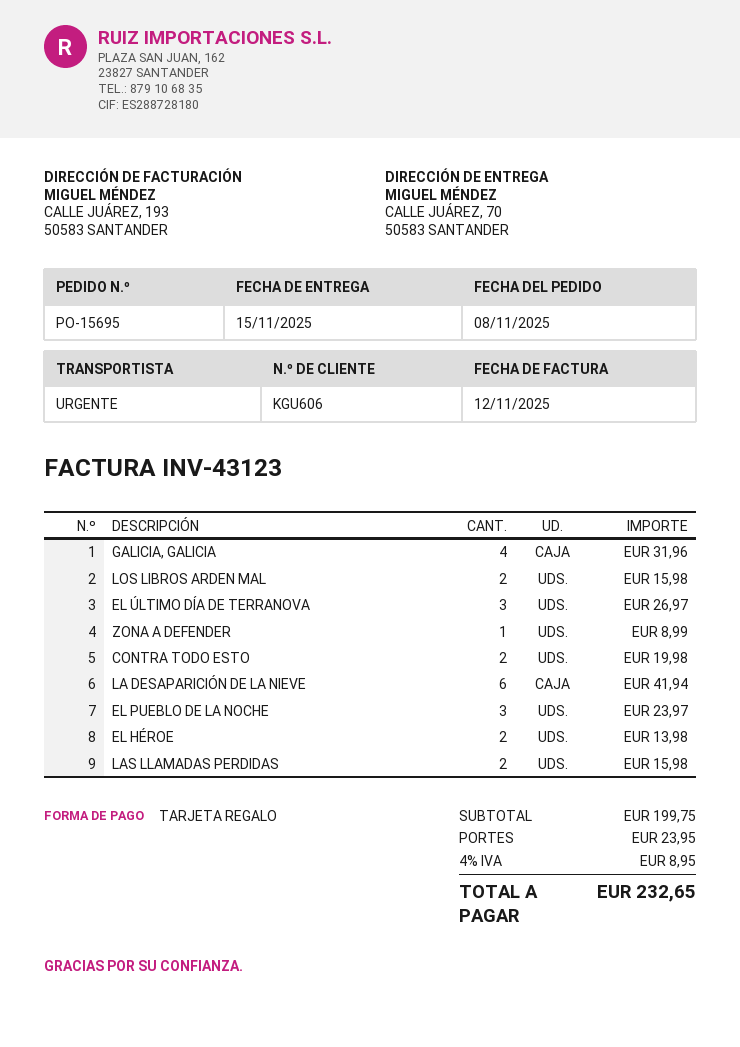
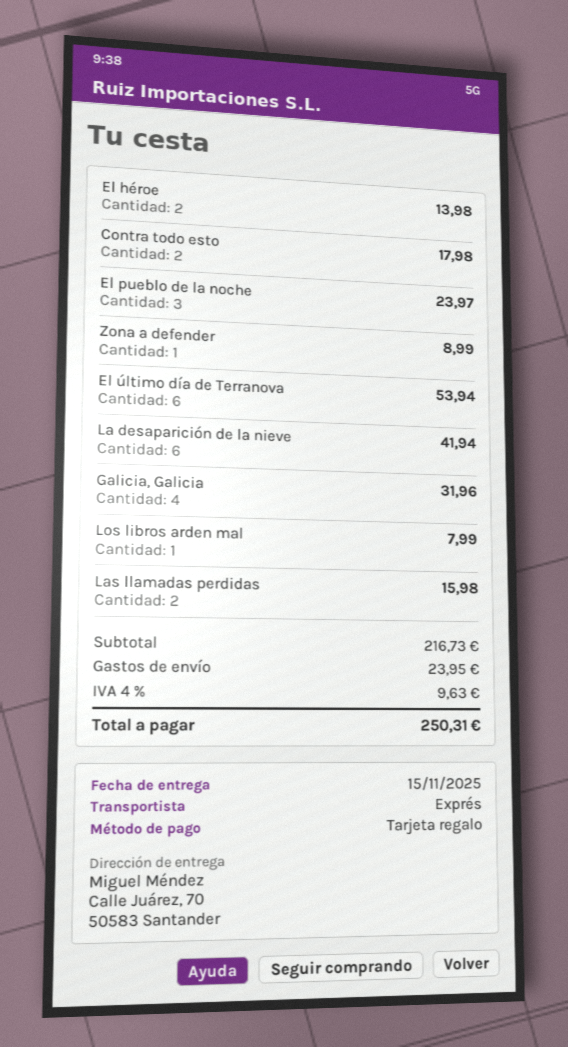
LOS LIBROS ARDEN MAL: 2 for 15.98 -> 1 for 7.99
EL ÚLTIMO DÍA DE TERRANOVA: 3 for 26.97 -> 6 for 53.94
CONTRA TODO ESTO: 2 for 19.98 -> 2 for 17.98
subtotal: 199.75 -> 216.73
tax: 4% = 8.95 -> 4% = 9.63
total: 232.65 -> 250.31

